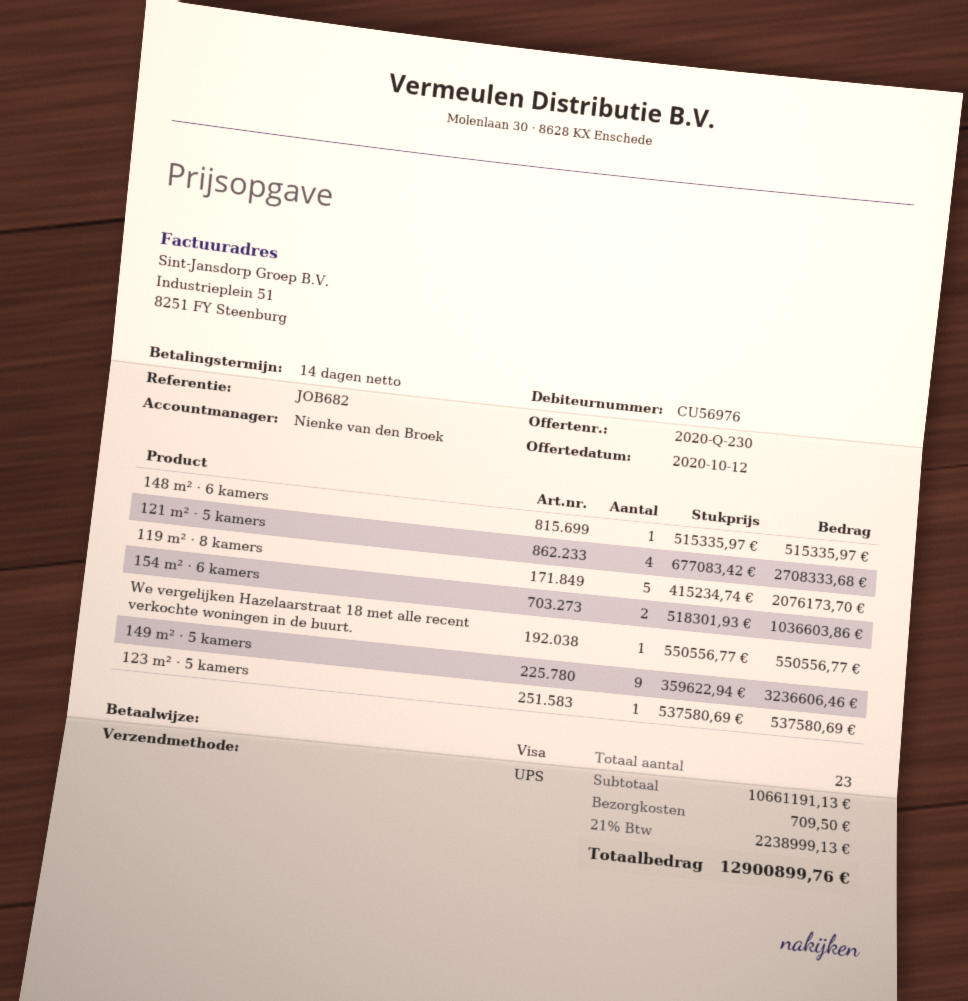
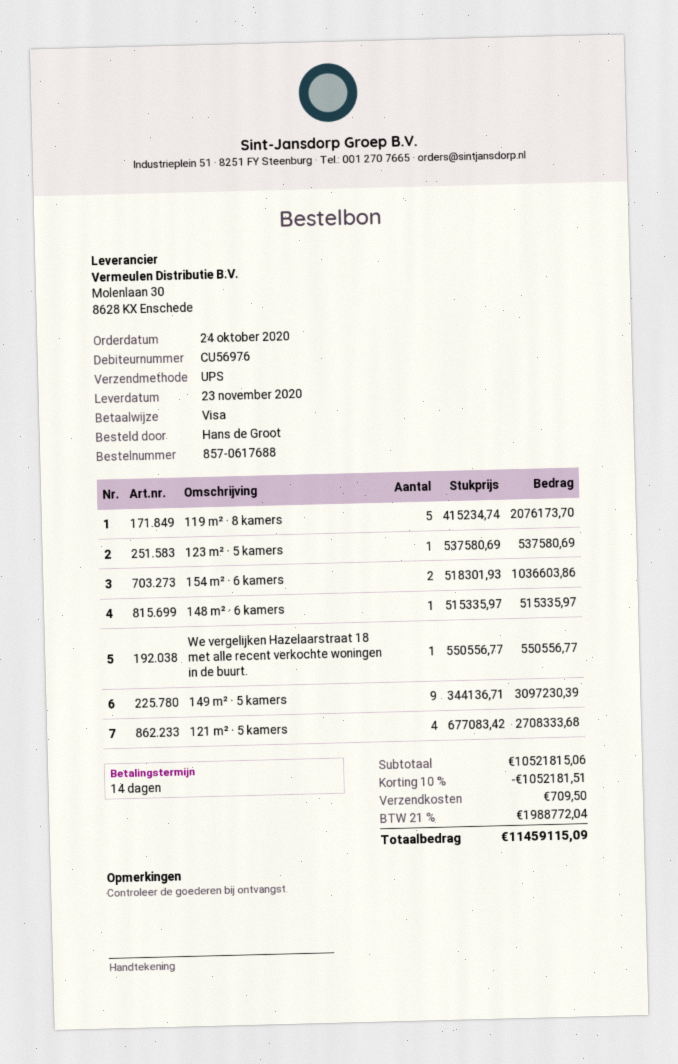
149 m² · 5 kamers: 9 x 359622.94 = 3236606.46 -> 9 x 344136.71 = 3097230.39
subtotal: 10661191.13 -> 10521815.06
discount: none -> 10% = 1052181.51
tax: 21% = 2238999.13 -> 21% = 1988772.04
total: 12900899.76 -> 11459115.09

